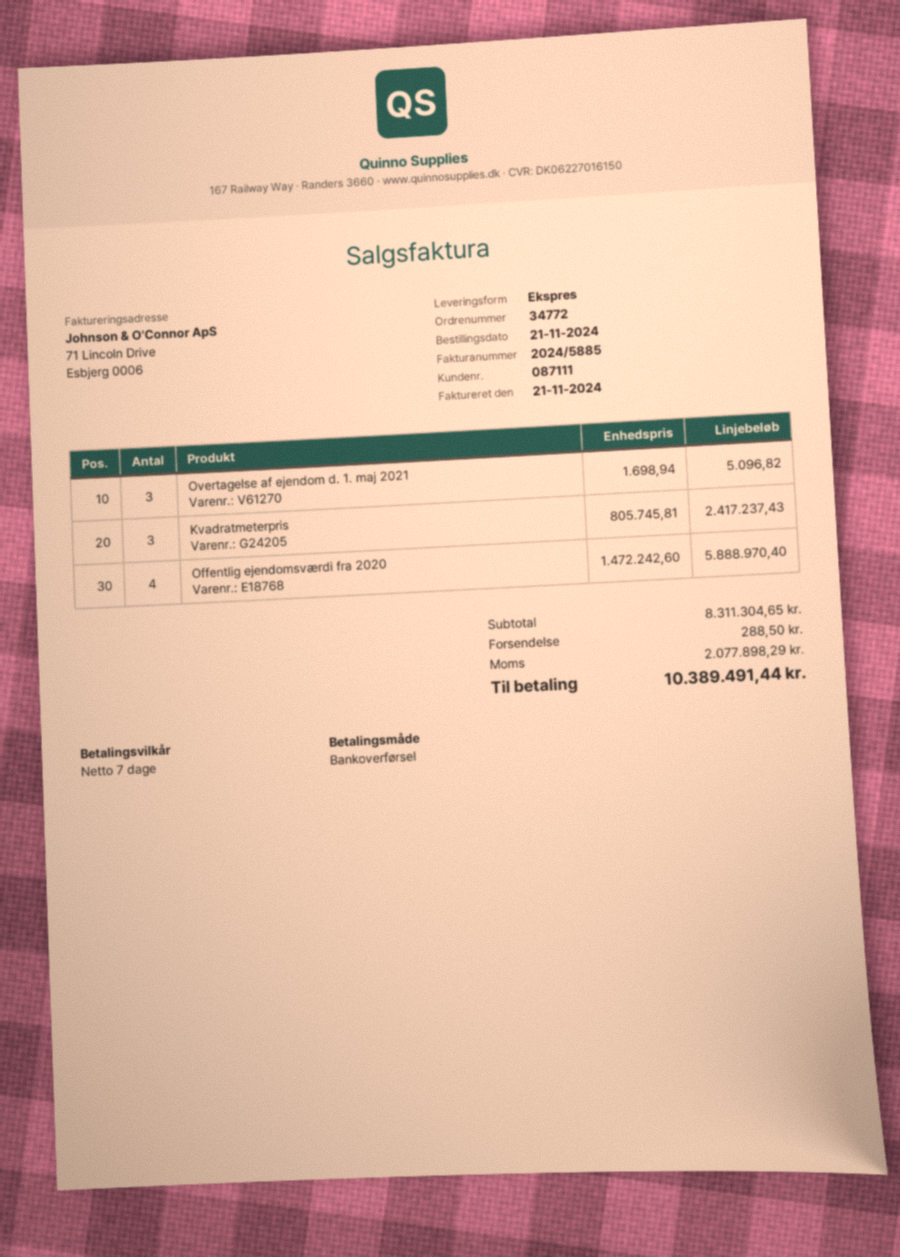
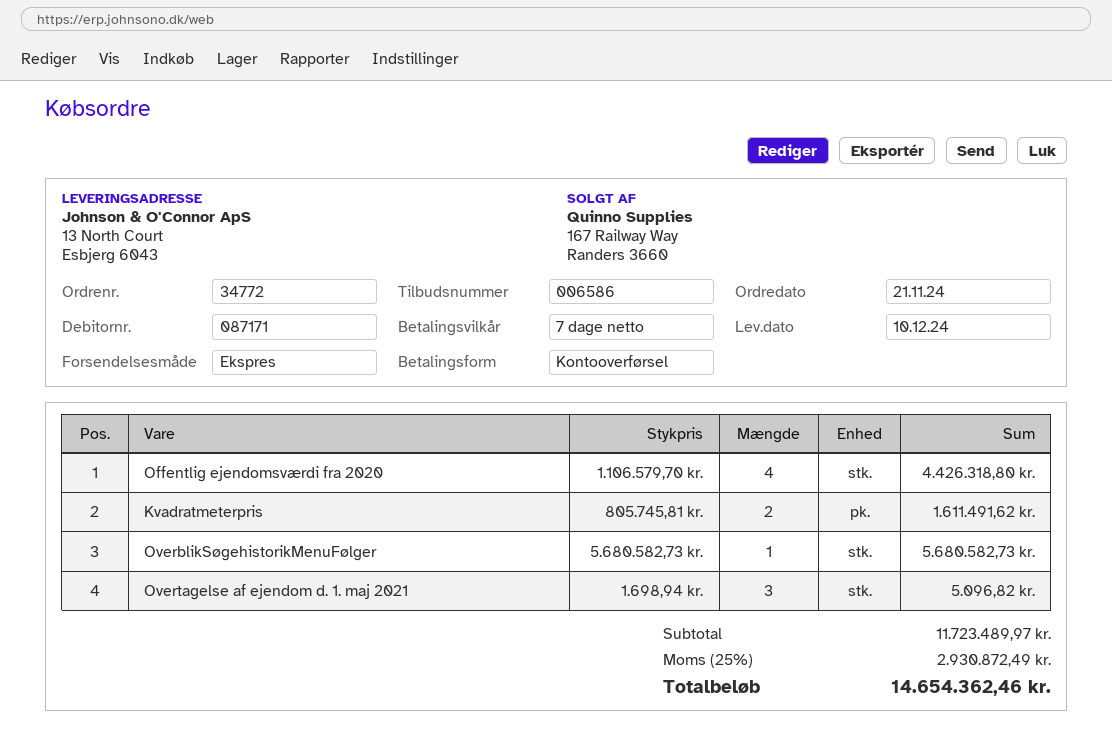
customer number: 087111 -> 087171
Kvadratmeterpris: 3 x 805745.81 = 2417237.43 -> 2 x 805745.81 = 1611491.62
Offentlig ejendomsværdi fra 2020: 4 x 1472242.60 = 5888970.40 -> 4 x 1106579.70 = 4426318.80
OverblikSøgehistorikMenuFølger: none -> 1 x 5680582.73 = 5680582.73
subtotal: 8311304.65 -> 11723489.97
shipping: 288.50 -> none
tax: 2077898.29 -> 2930872.49
total: 10389491.44 -> 14654362.46

